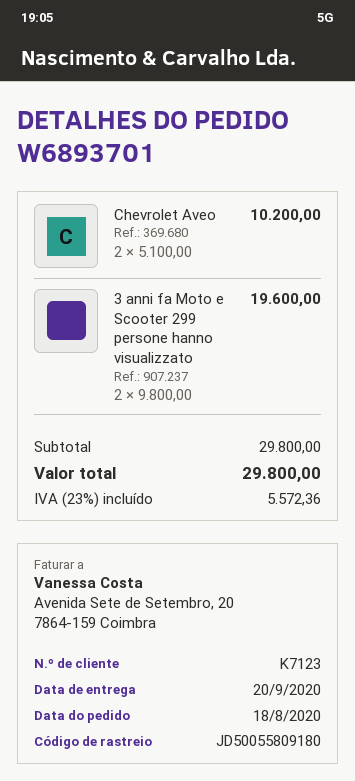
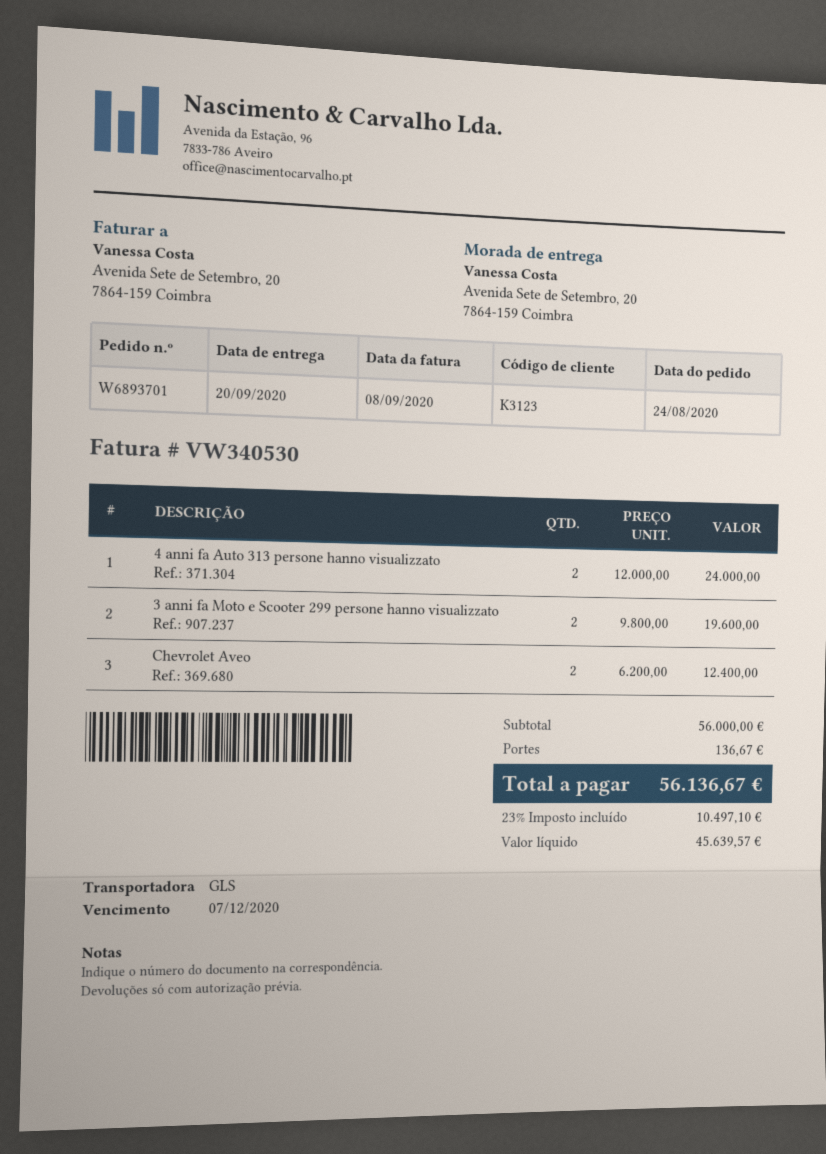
order date: 2020-08-18 -> 2020-08-24
customer number: K7123 -> K3123
Chevrolet Aveo: 2 x 5100.00 = 10200.00 -> 2 x 6200.00 = 12400.00
4 anni fa Auto 313 persone hanno visualizzato: none -> 2 x 12000.00 = 24000.00
subtotal: 29800.00 -> 56000.00
shipping: none -> 136.67
tax: 23% = 5572.36 -> 23% = 10497.10
total: 29800.00 -> 56136.67

